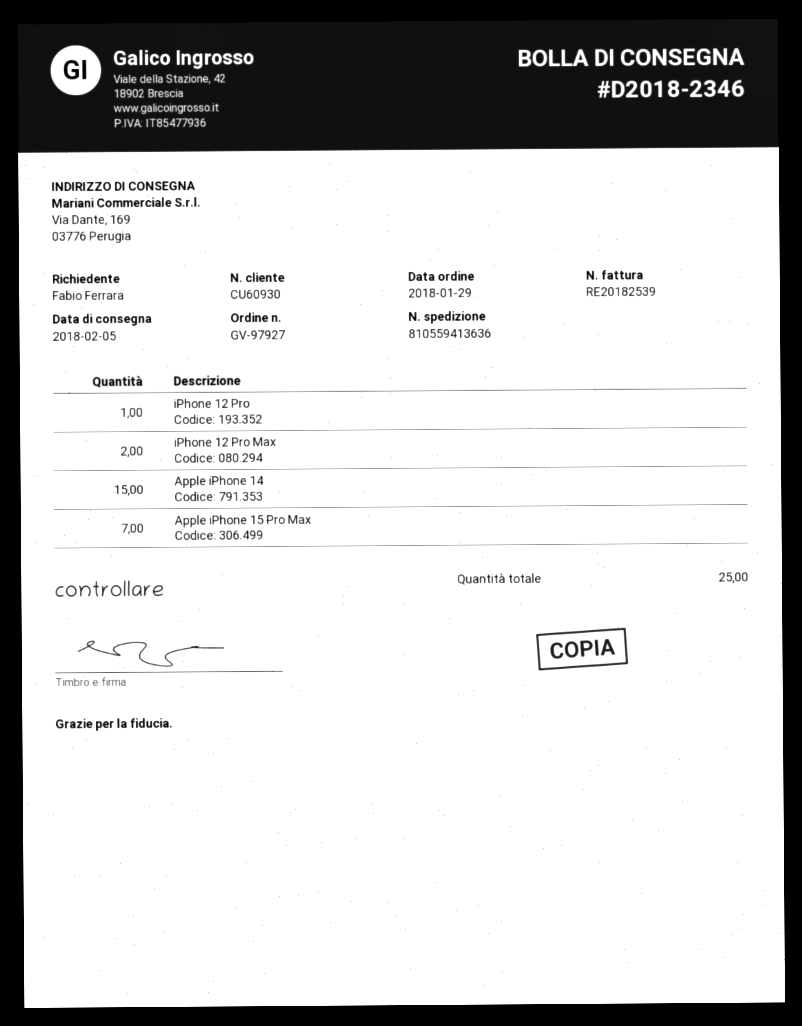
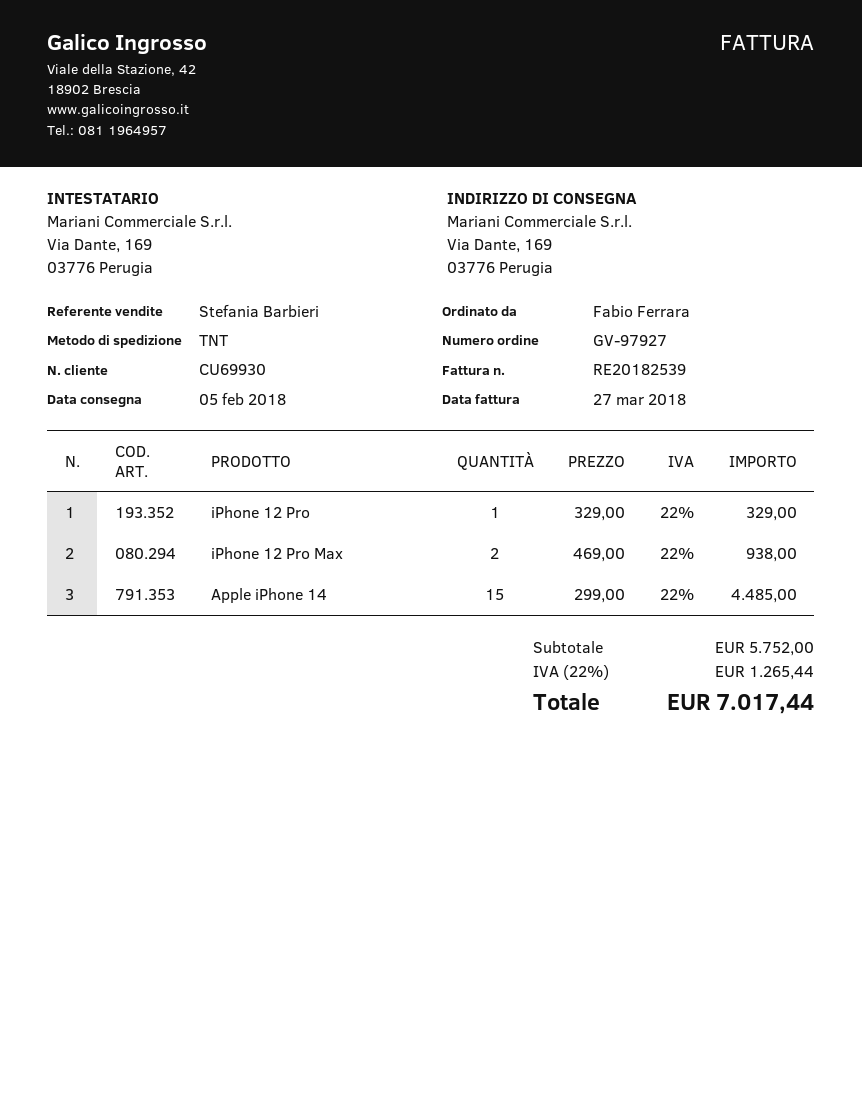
customer number: CU60930 -> CU69930
Apple iPhone 15 Pro Max: 7 -> none

